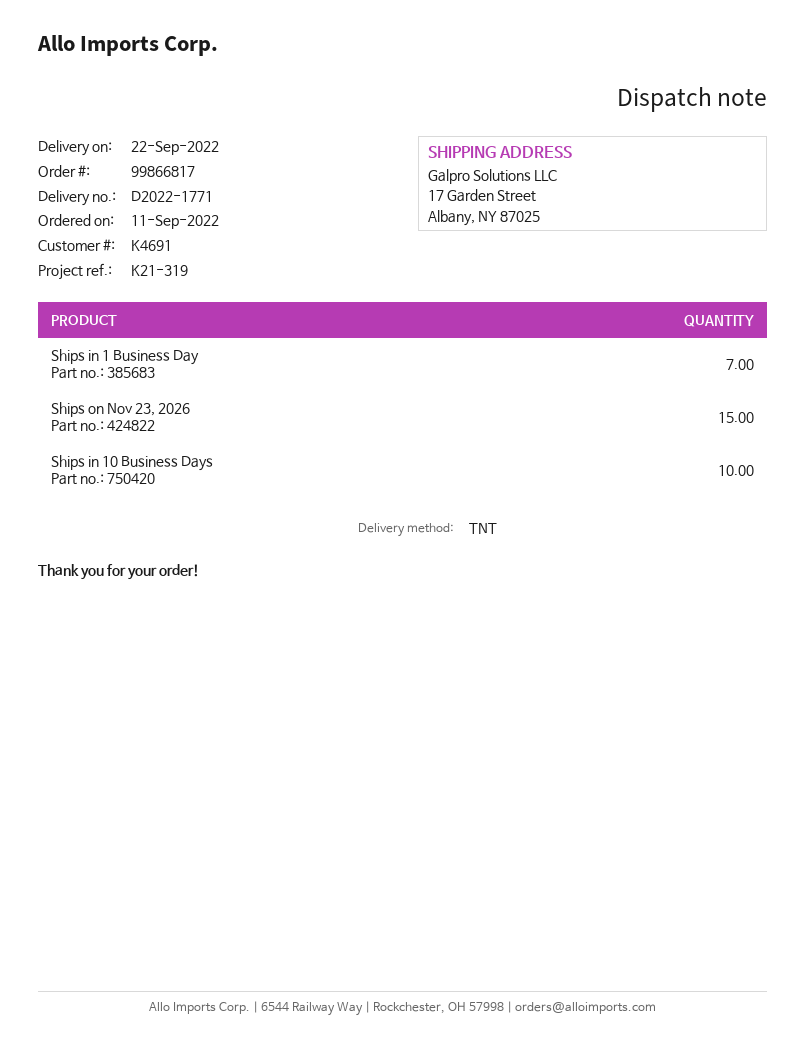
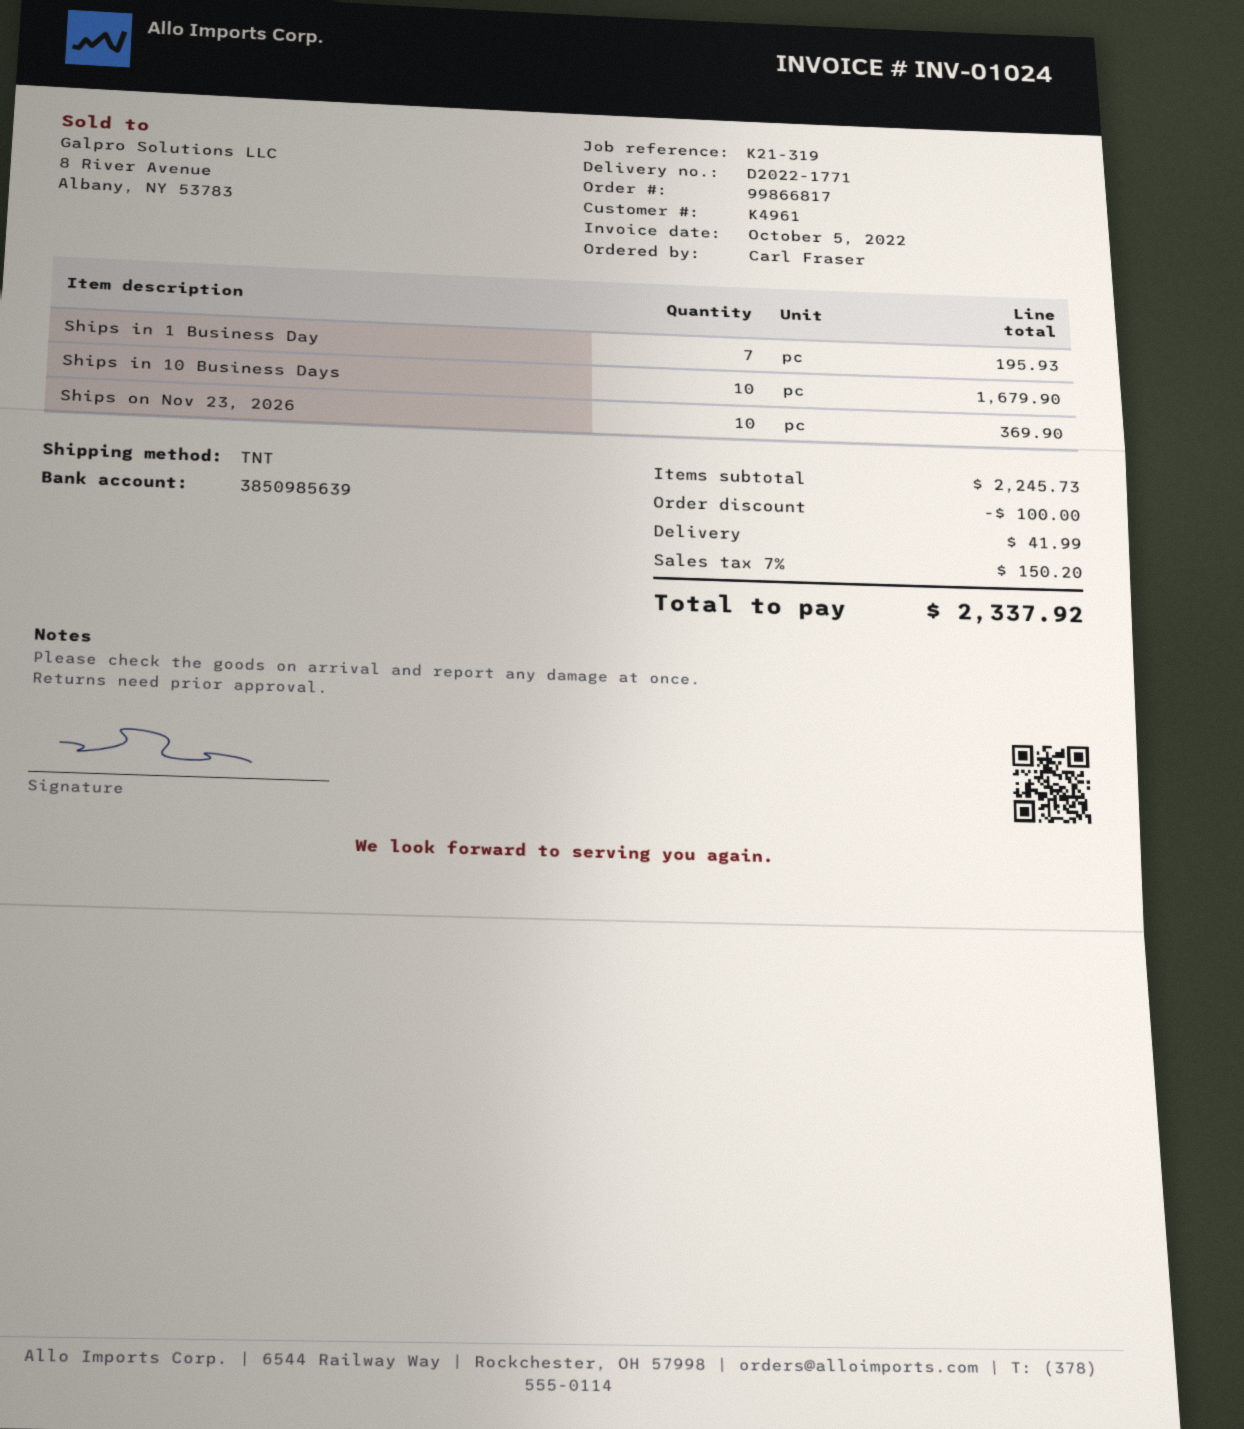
customer number: K4691 -> K4961
Ships on Nov 23, 2026: 15 -> 10

